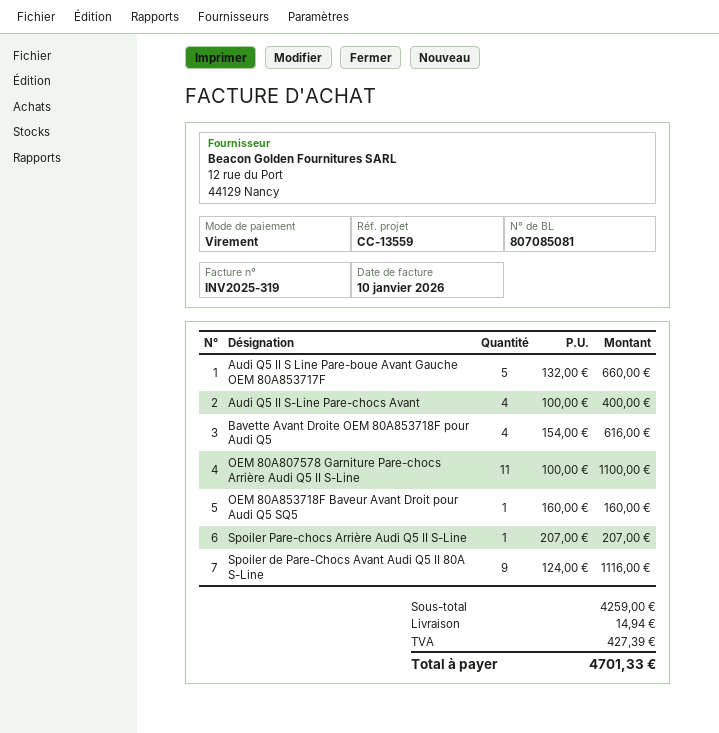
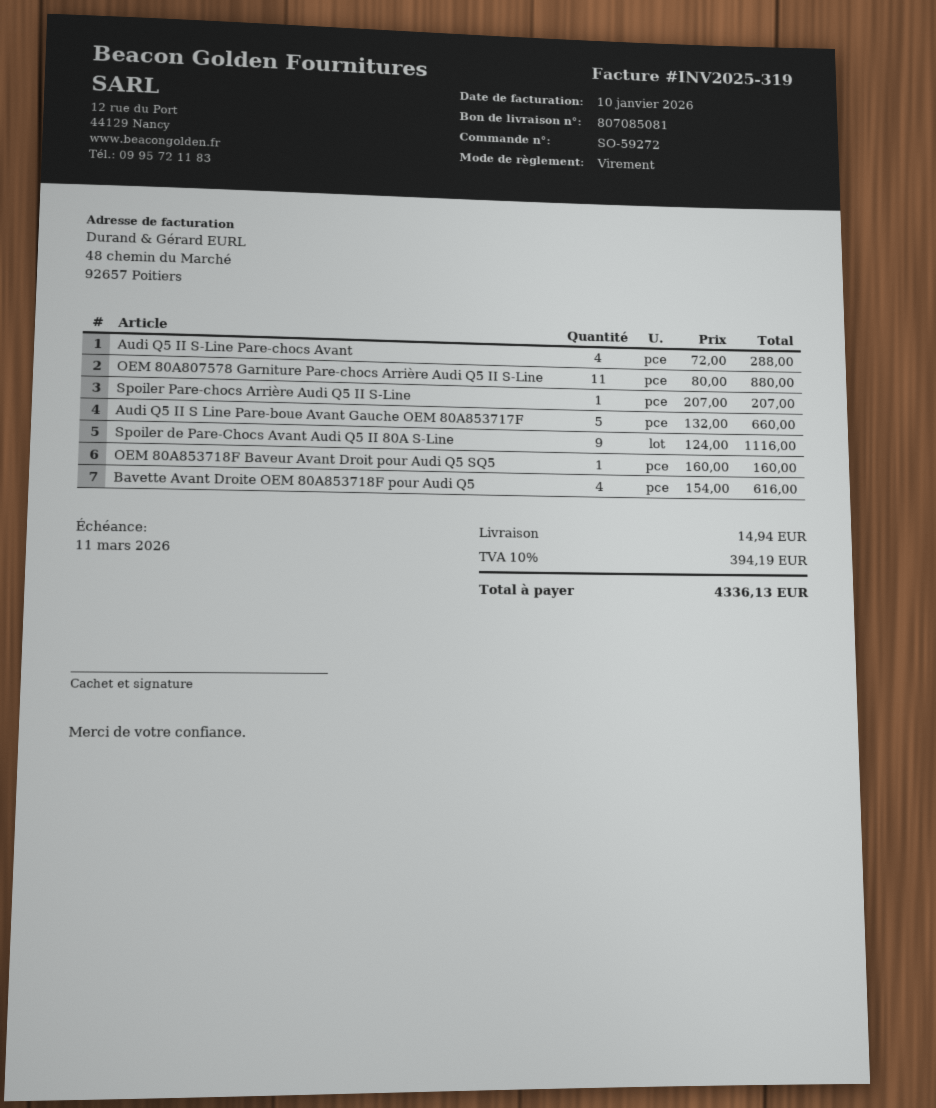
Audi Q5 II S-Line Pare-chocs Avant: 4 x 100.00 = 400.00 -> 4 x 72.00 = 288.00
OEM 80A807578 Garniture Pare-chocs Arrière Audi Q5 II S-Line: 11 x 100.00 = 1100.00 -> 11 x 80.00 = 880.00
tax: 427.39 -> 394.19
total: 4701.33 -> 4336.13

